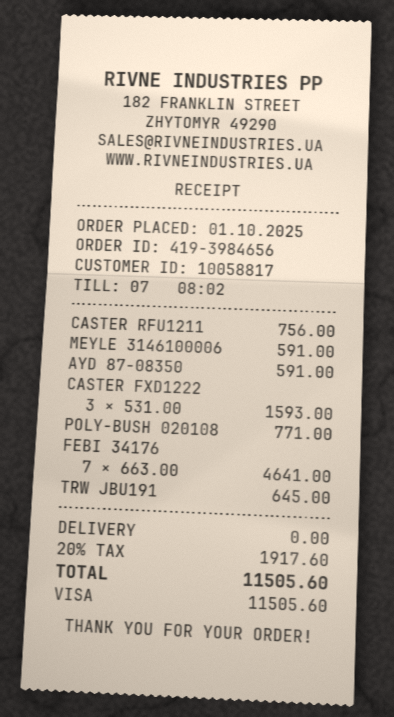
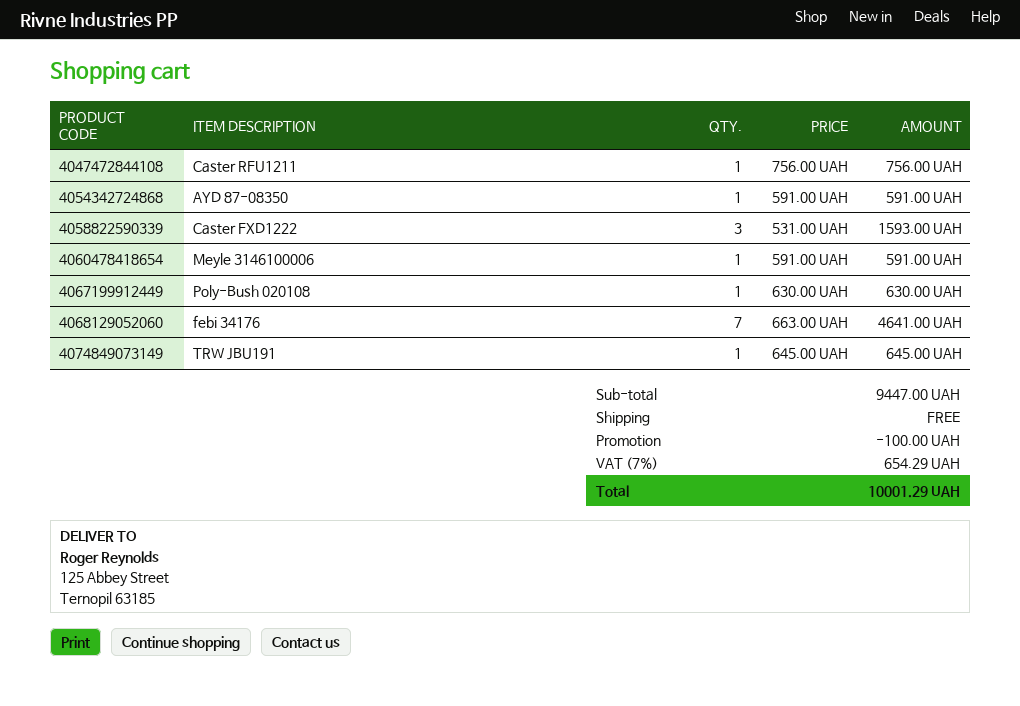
POLY-BUSH 020108: 1 x 771.00 = 771.00 -> 1 x 630.00 = 630.00
discount: none -> 100.00
tax: 20% = 1917.60 -> 7% = 654.29
total: 11505.60 -> 10001.29

